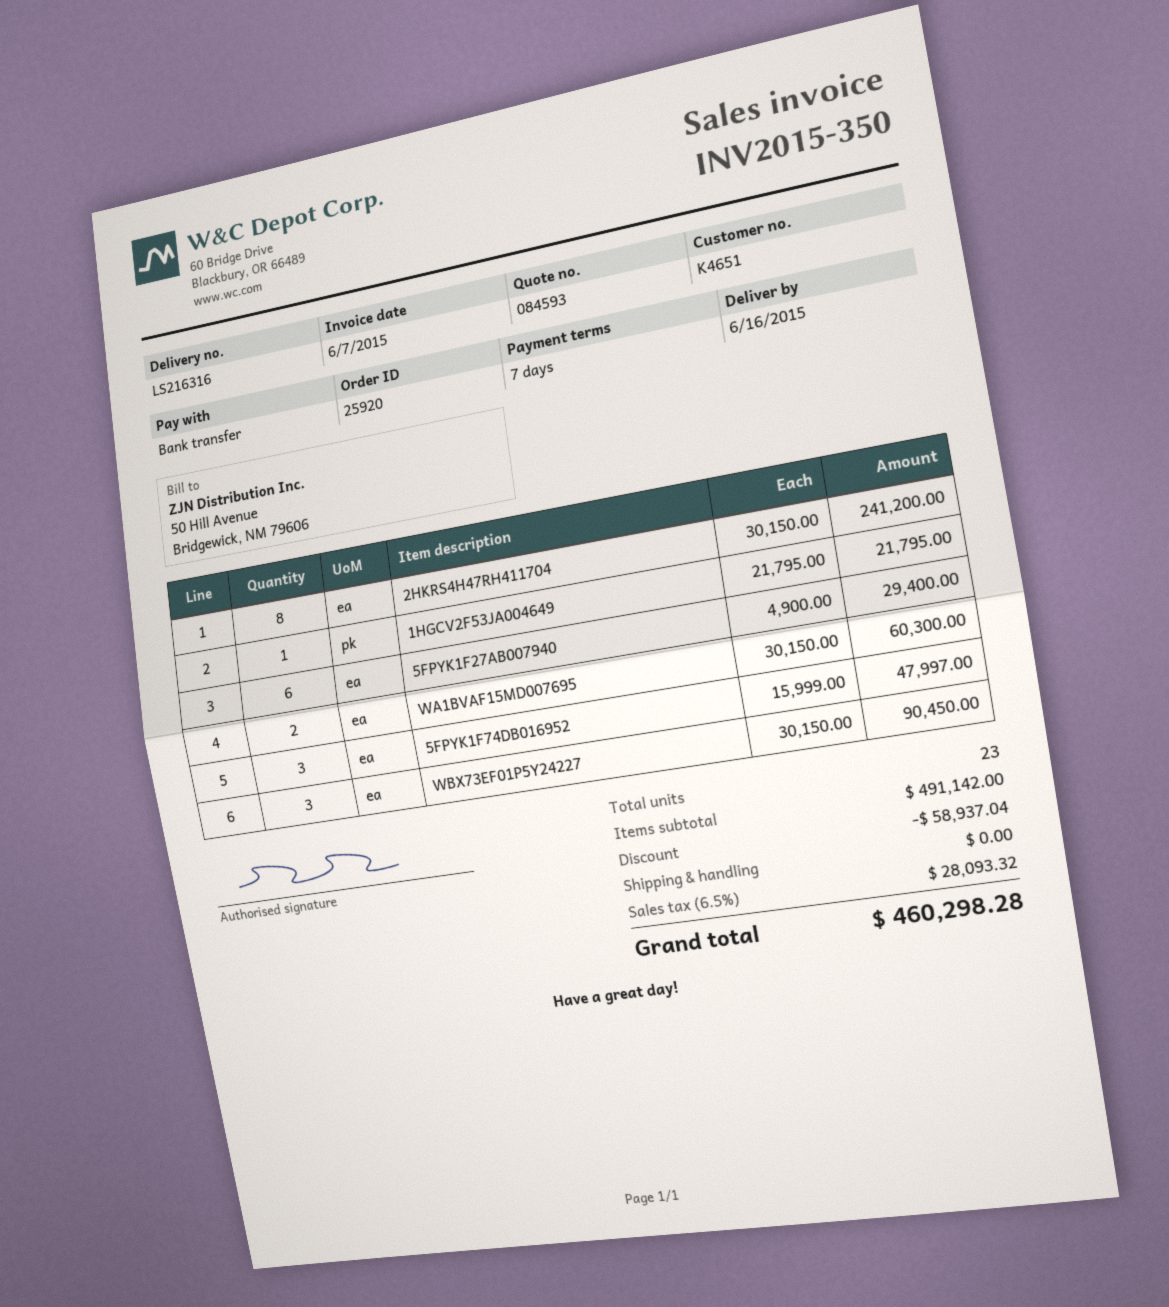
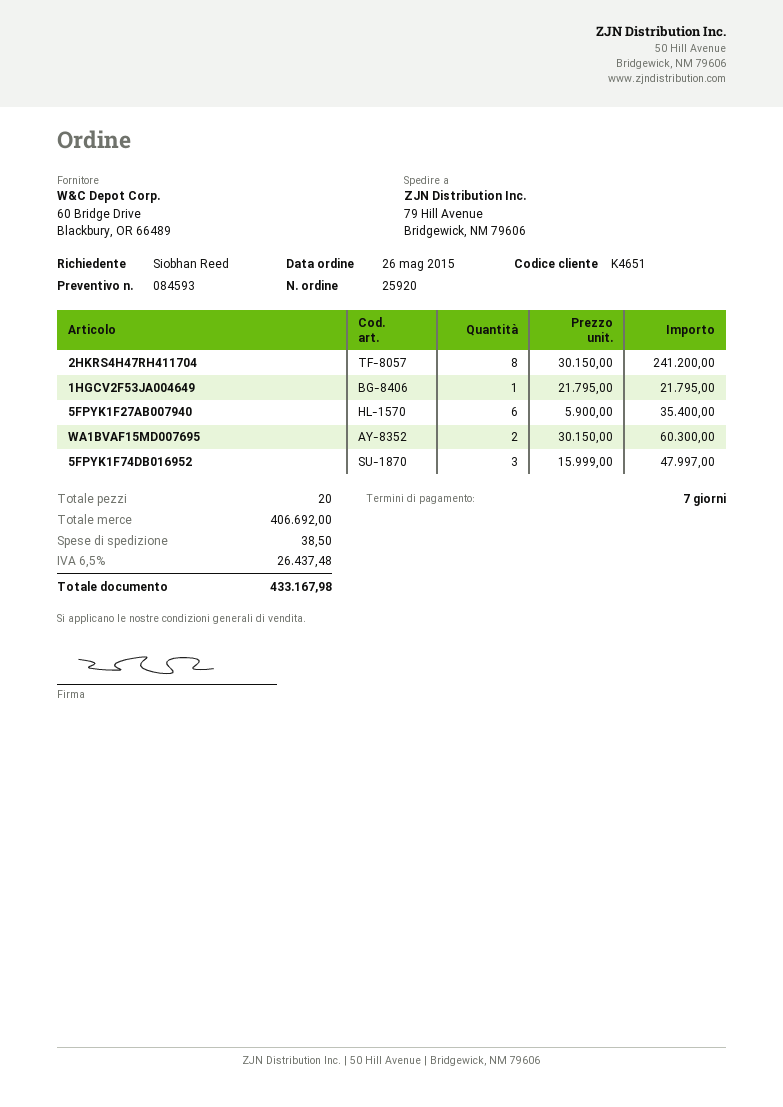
5FPYK1F27AB007940: 6 x 4900.00 = 29400.00 -> 6 x 5900.00 = 35400.00
WBX73EF01P5Y24227: 3 x 30150.00 = 90450.00 -> none
total quantity: 23 -> 20
subtotal: 491142.00 -> 406692.00
discount: 58937.04 -> none
shipping: 0.00 -> 38.50
tax: 6.5% = 28093.32 -> 6.5% = 26437.48
total: 460298.28 -> 433167.98

